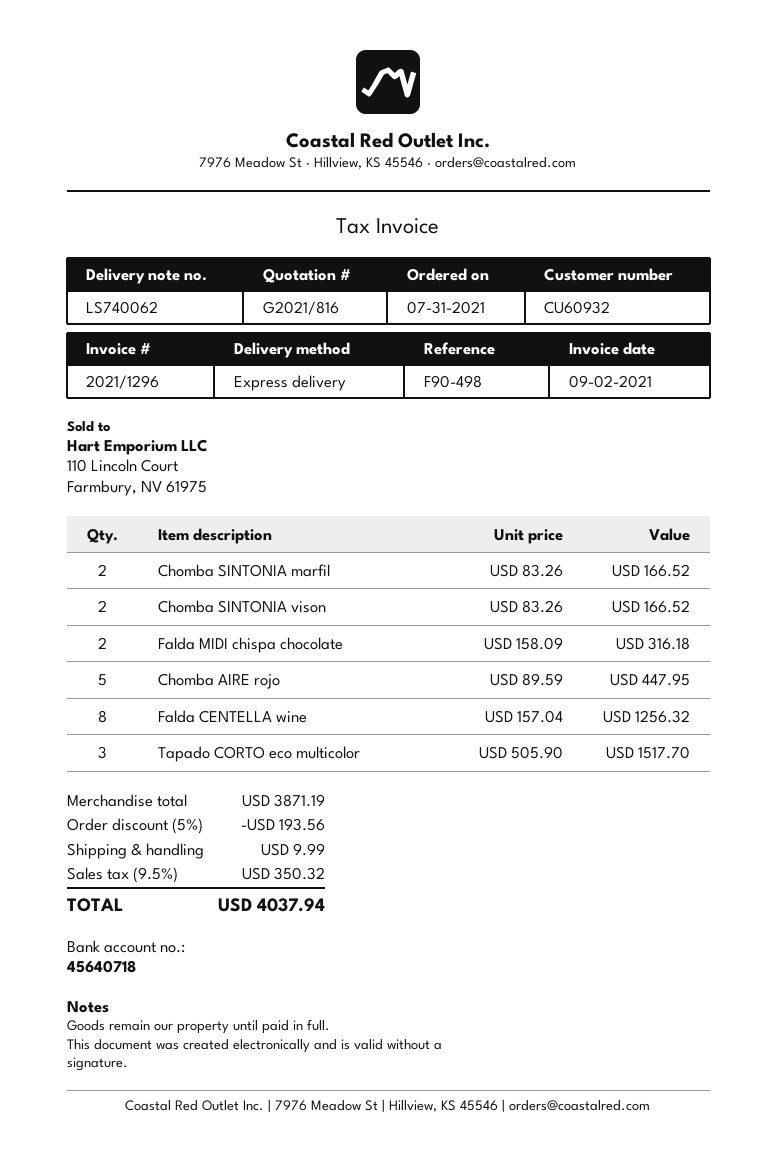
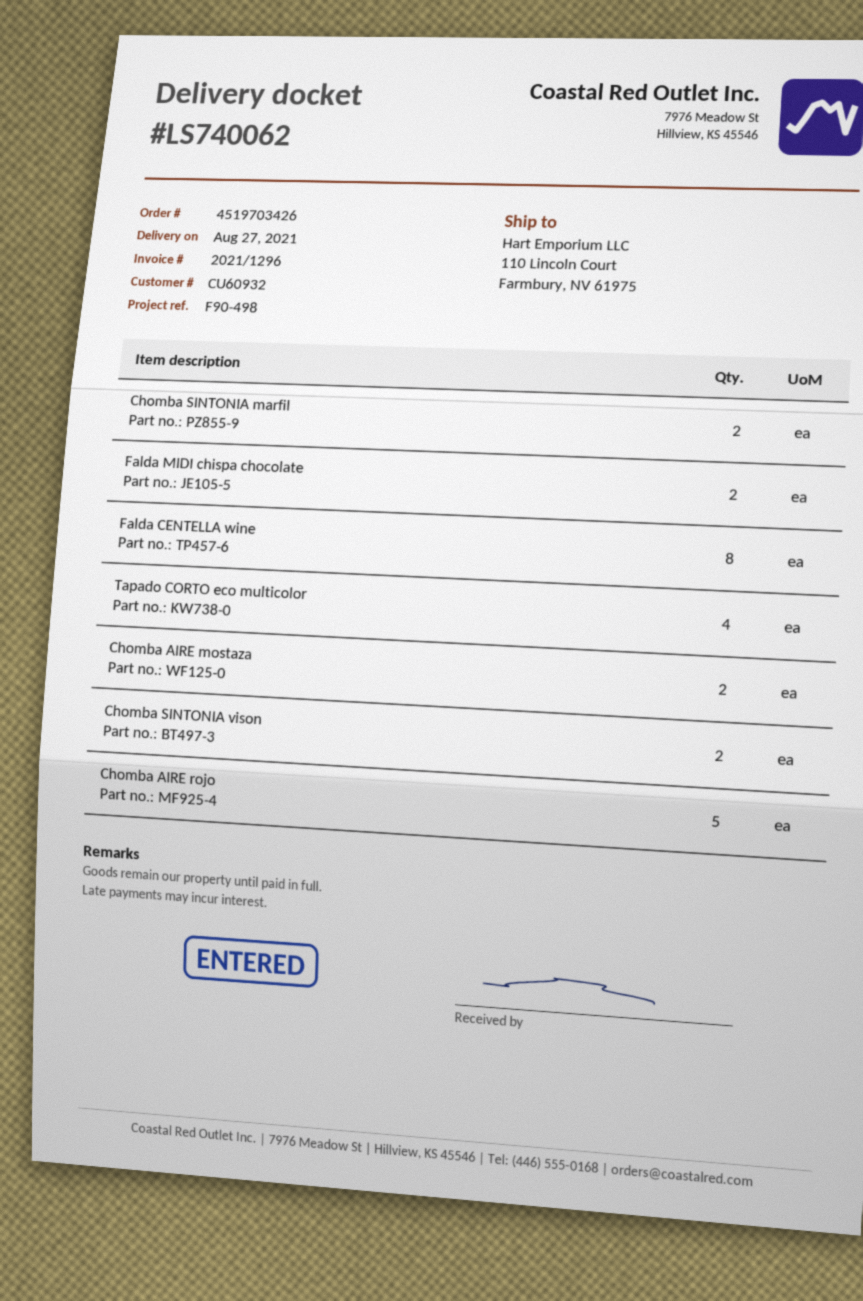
Tapado CORTO eco multicolor: 3 -> 4
Chomba AIRE mostaza: none -> 2

